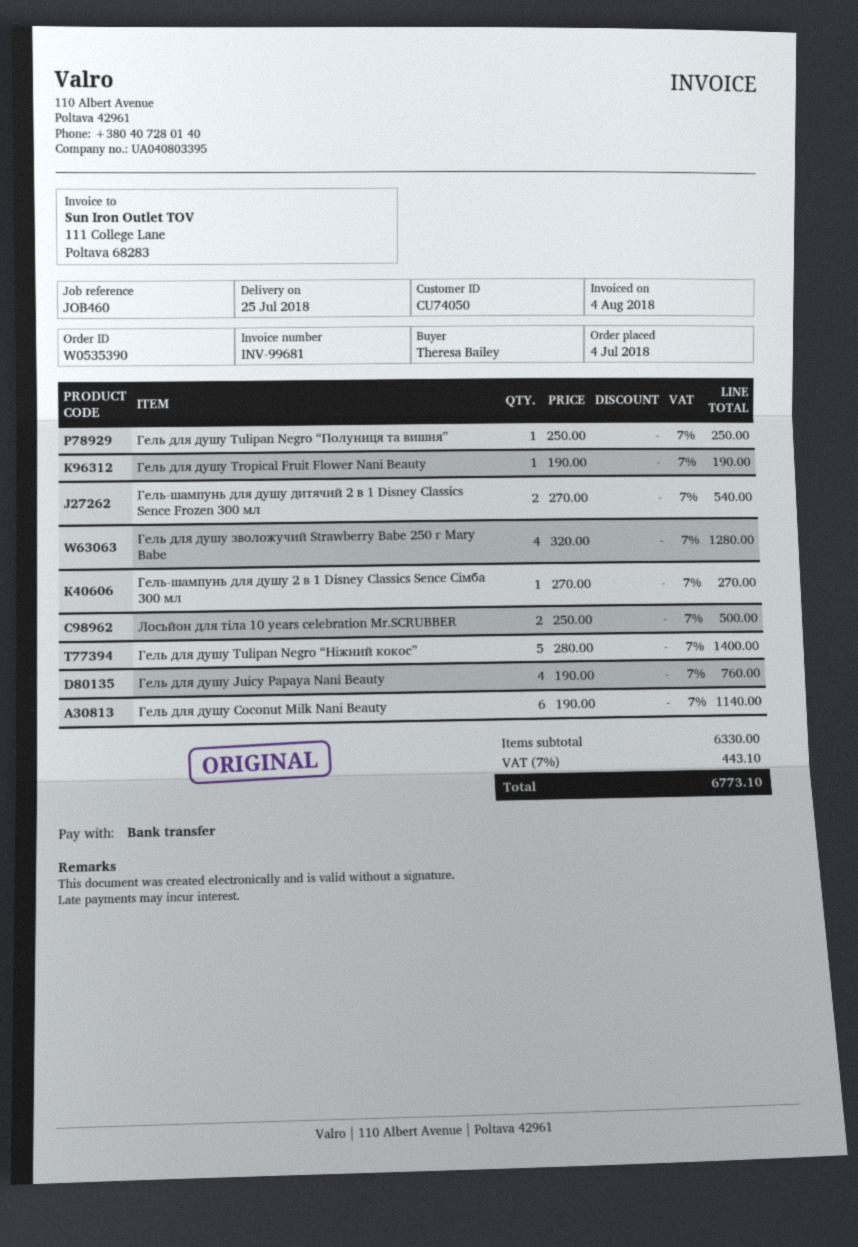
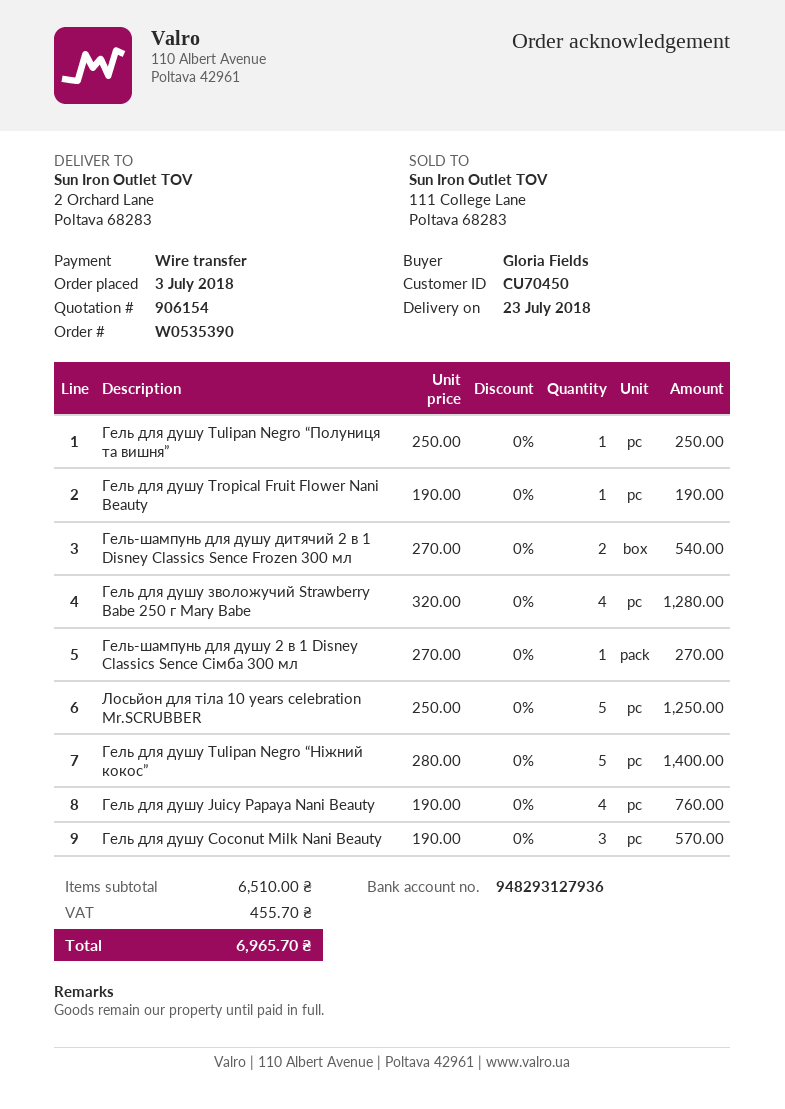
order date: 2018-07-04 -> 2018-07-03
delivery date: 2018-07-25 -> 2018-07-23
customer number: CU74050 -> CU70450
ordered by: Theresa Bailey -> Gloria Fields
Лосьйон для тіла 10 years celebration Mr.SCRUBBER: 2 x 250.00 = 500.00 -> 5 x 250.00 = 1250.00
Гель для душу Coconut Milk Nani Beauty: 6 x 190.00 = 1140.00 -> 3 x 190.00 = 570.00
subtotal: 6330.00 -> 6510.00
tax: 443.10 -> 455.70
total: 6773.10 -> 6965.70

